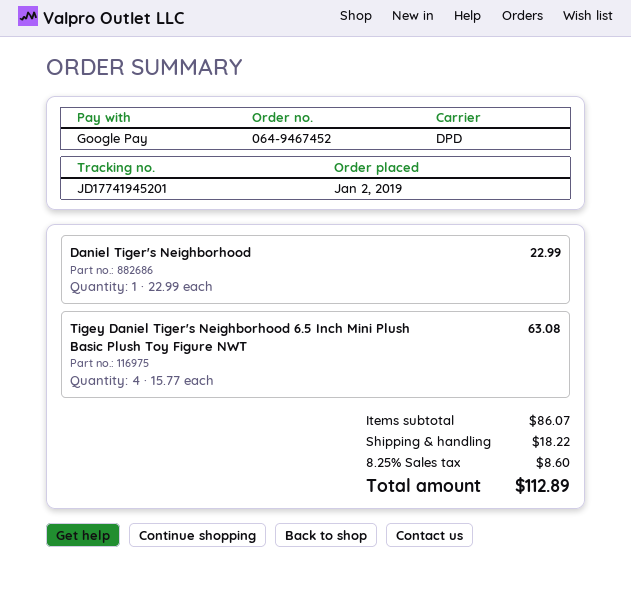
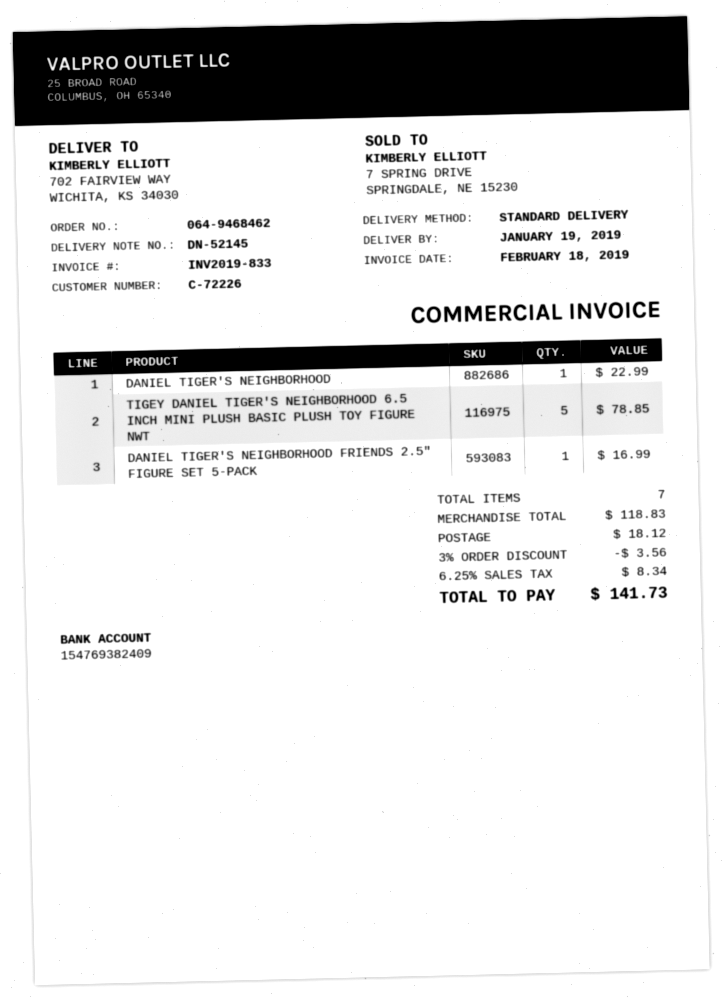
order number: 064-9467452 -> 064-9468462
shipping method: DPD -> standard
Tigey Daniel Tiger's Neighborhood 6.5 Inch Mini Plush Basic Plush Toy Figure NWT: 4 for 63.08 -> 5 for 78.85
DANIEL TIGER'S NEIGHBORHOOD FRIENDS 2.5" FIGURE SET 5-PACK: none -> 1 for 16.99
subtotal: 86.07 -> 118.83
discount: none -> 3% = 3.56
shipping: 18.22 -> 18.12
tax: 8.25% = 8.60 -> 6.25% = 8.34
total: 112.89 -> 141.73

